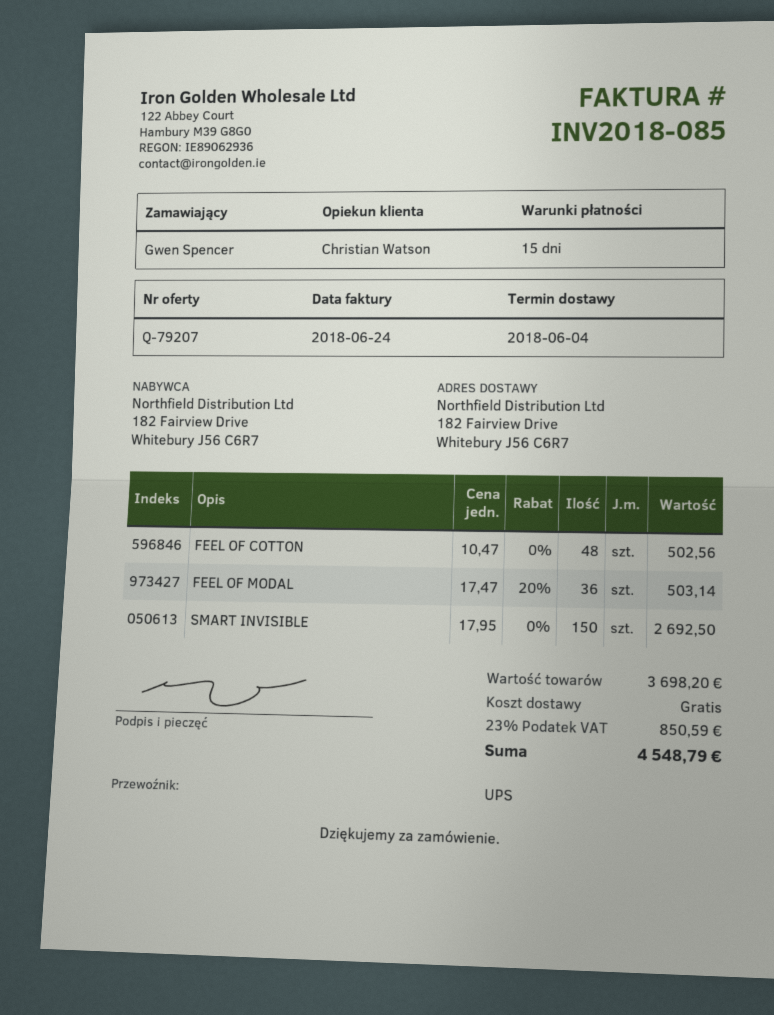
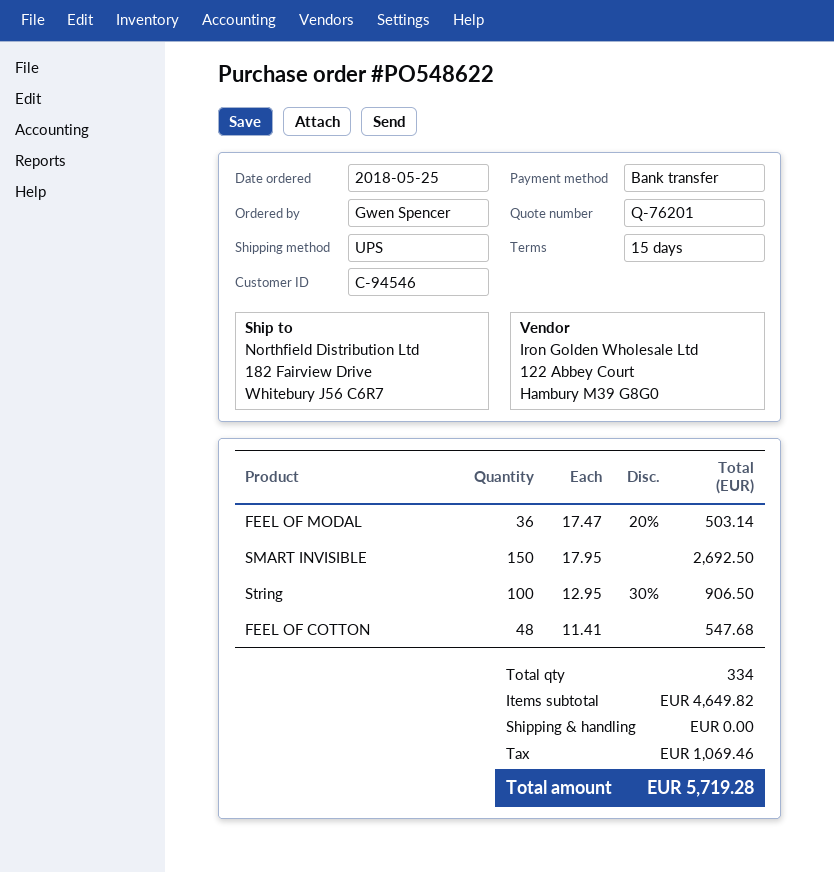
quote number: Q-79207 -> Q-76201
FEEL OF COTTON: 48 x 10.47 = 502.56 -> 48 x 11.41 = 547.68
String: none -> 100 x 12.95 - 30% = 906.50
subtotal: 3698.20 -> 4649.82
tax: 850.59 -> 1069.46
total: 4548.79 -> 5719.28

